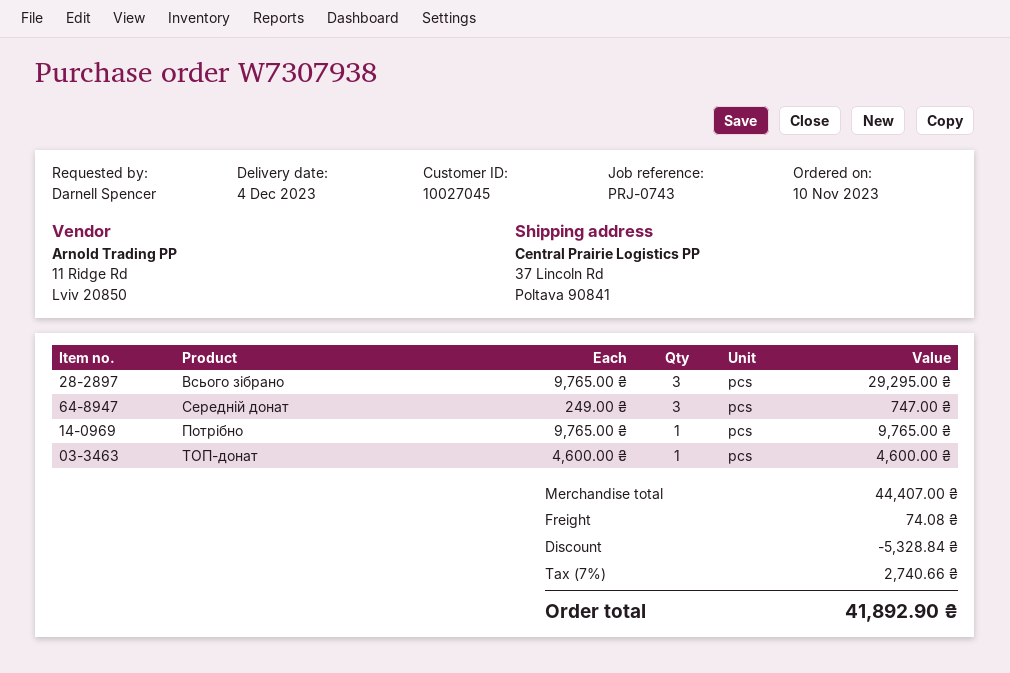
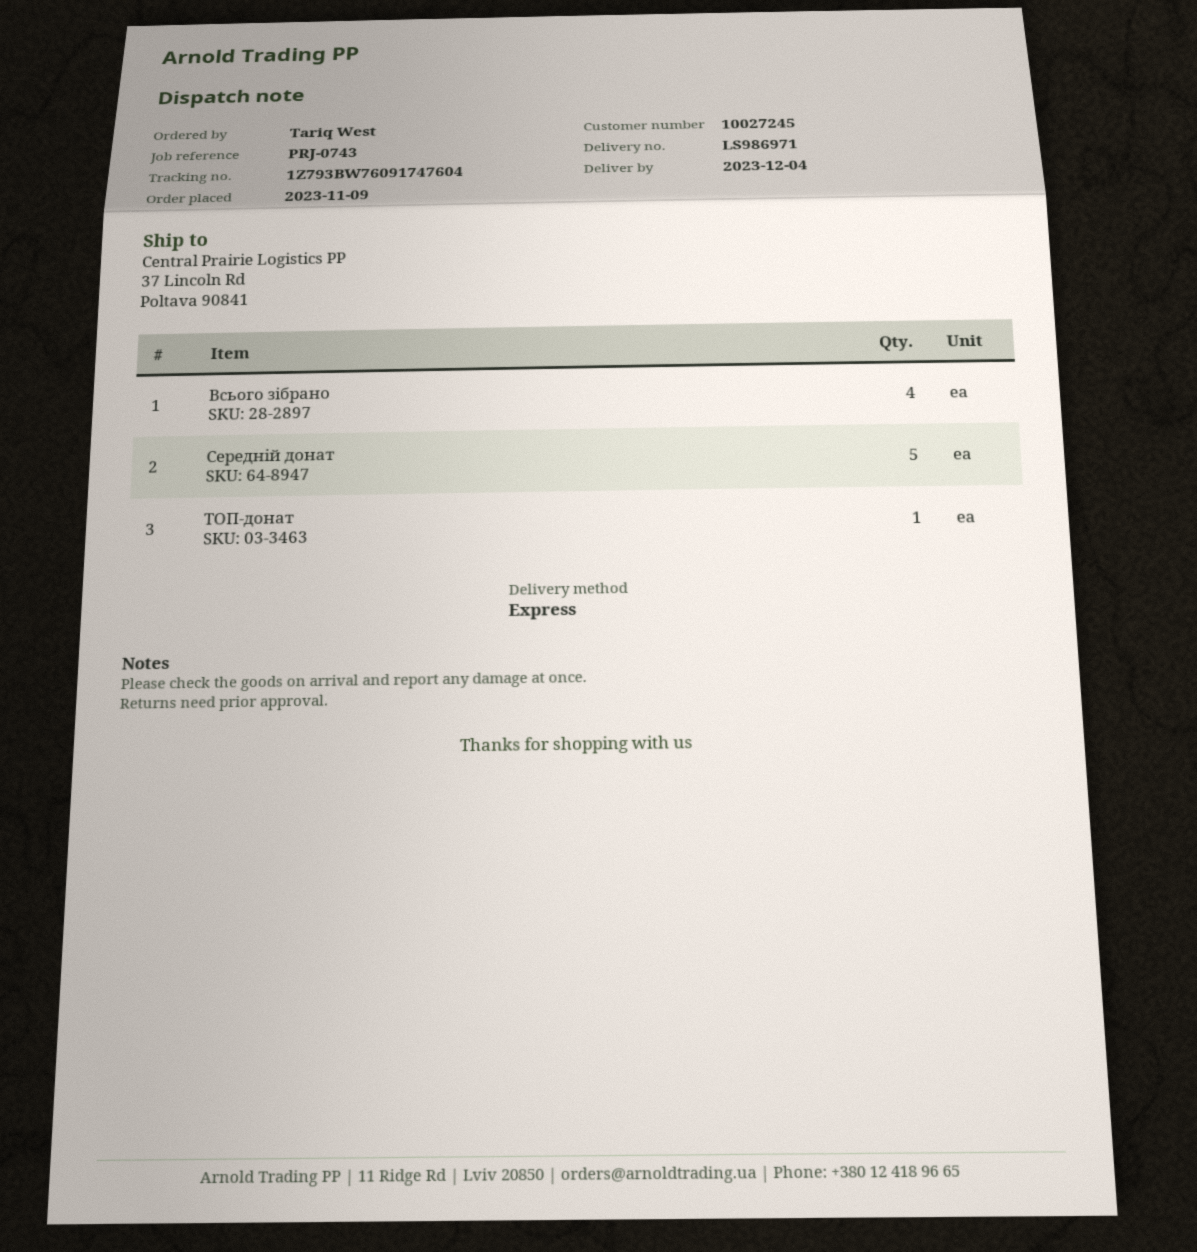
order date: 2023-11-10 -> 2023-11-09
customer number: 10027045 -> 10027245
ordered by: Darnell Spencer -> Tariq West
Всього зібрано: 3 -> 4
Середній донат: 3 -> 5
Потрібно: 1 -> none

